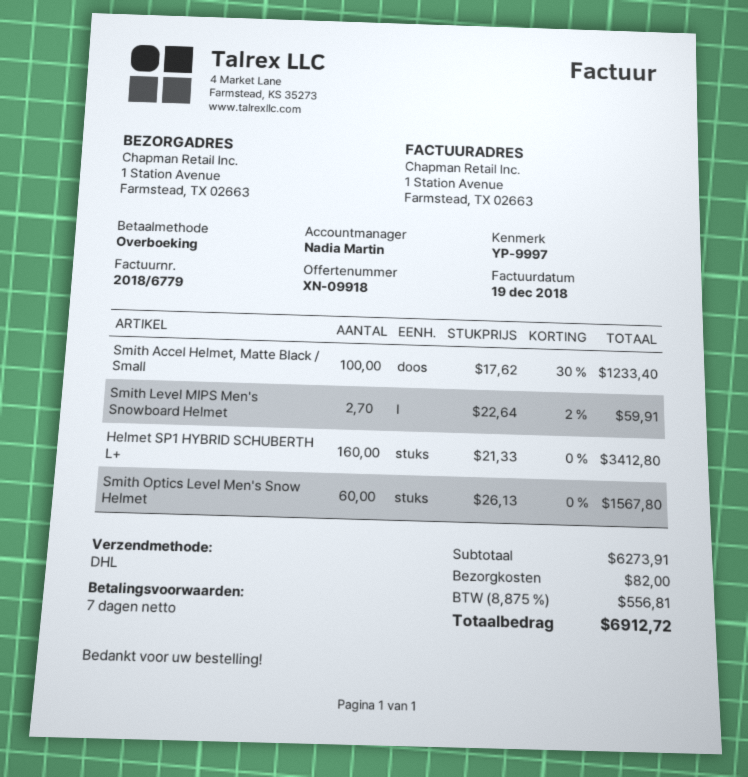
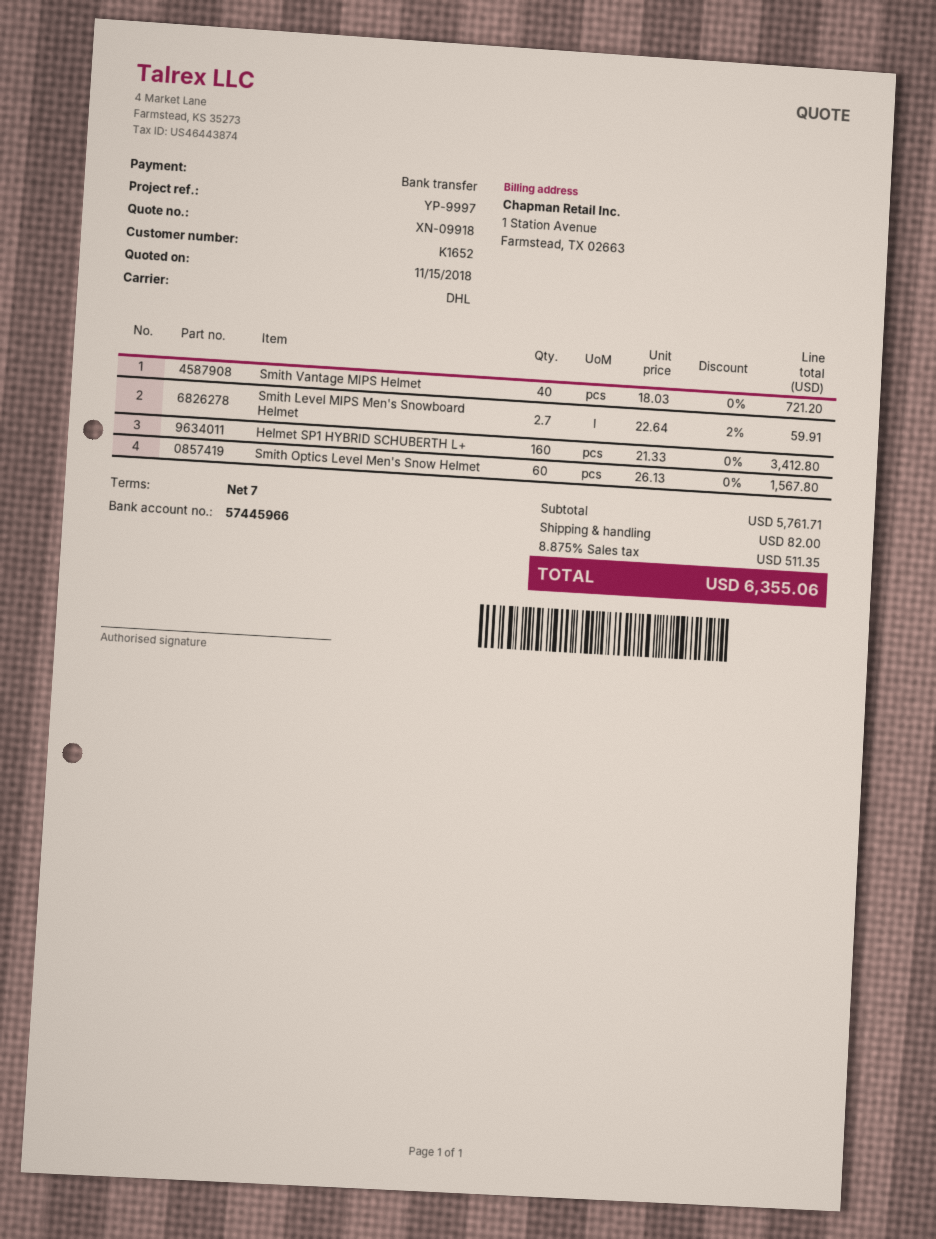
Smith Accel Helmet, Matte Black / Small: 100 x 17.62 - 30% = 1233.40 -> none
Smith Vantage MIPS Helmet: none -> 40 x 18.03 = 721.20
subtotal: 6273.91 -> 5761.71
tax: 8.875% = 556.81 -> 8.875% = 511.35
total: 6912.72 -> 6355.06

